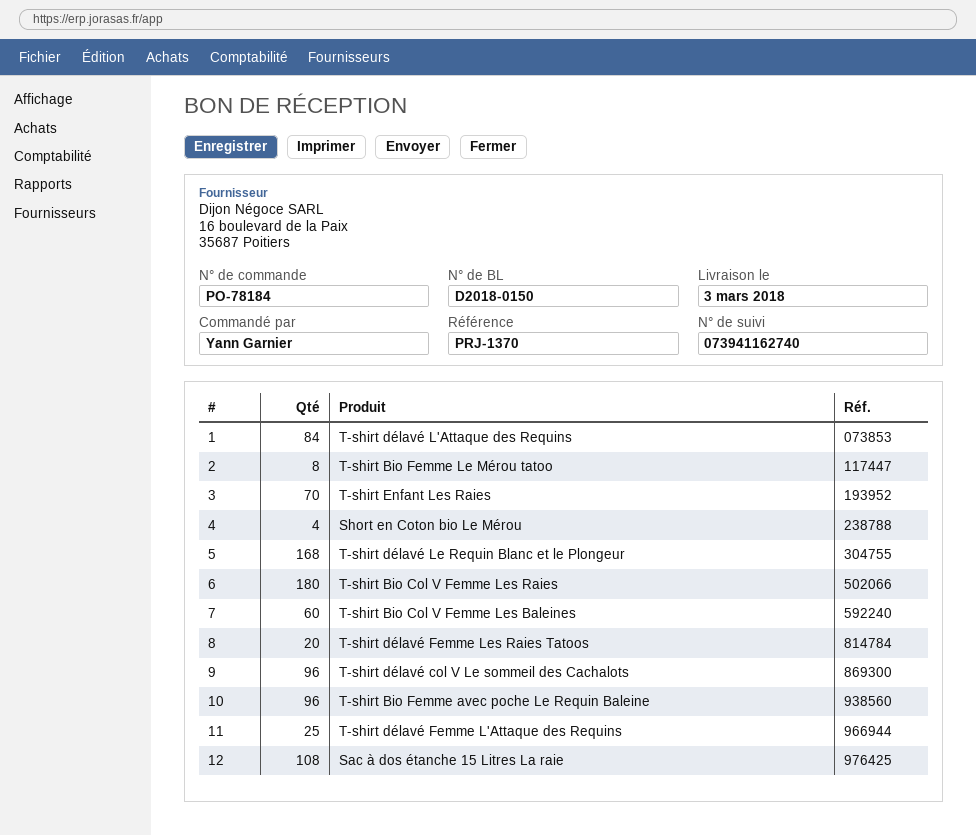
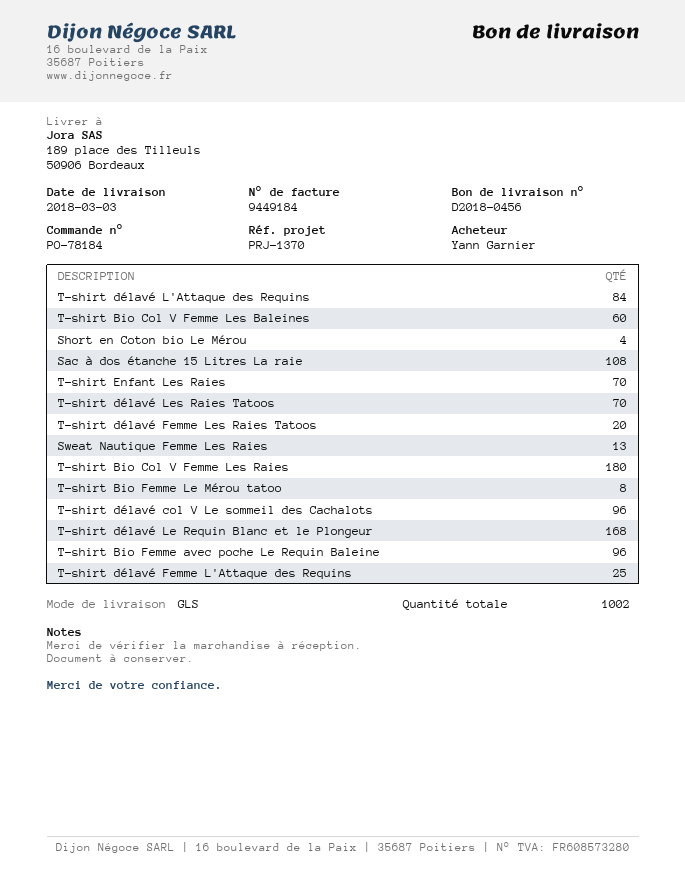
delivery note number: D2018-0150 -> D2018-0456
T-shirt délavé Les Raies Tatoos: none -> 70
Sweat Nautique Femme Les Raies: none -> 13

